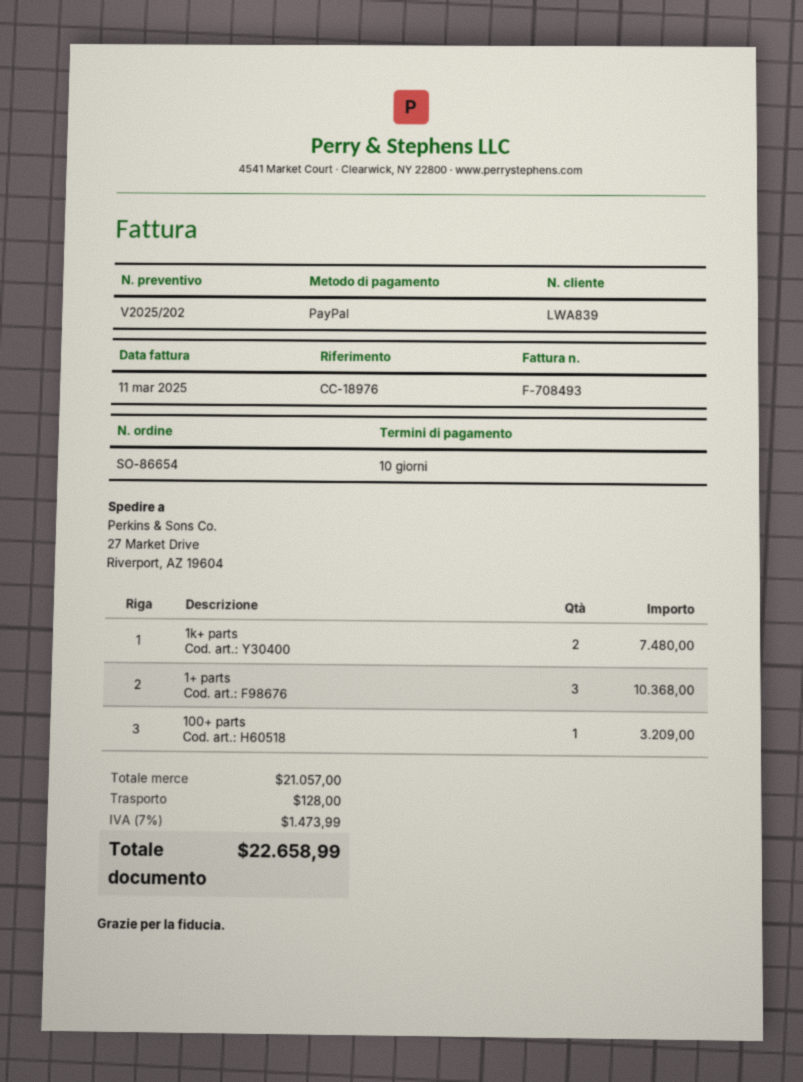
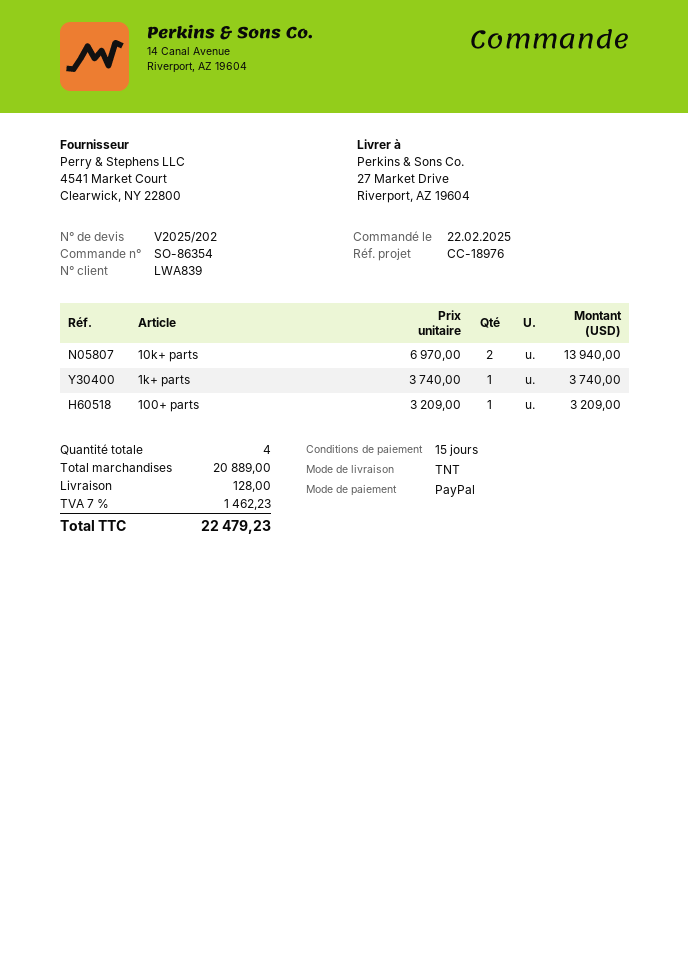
order number: SO-86654 -> SO-86354
payment terms: 10 days -> 15 days
1k+ parts: 2 for 7480.00 -> 1 for 3740.00
1+ parts: 3 for 10368.00 -> none
10k+ parts: none -> 2 for 13940.00
subtotal: 21057.00 -> 20889.00
tax: 7% = 1473.99 -> 7% = 1462.23
total: 22658.99 -> 22479.23

